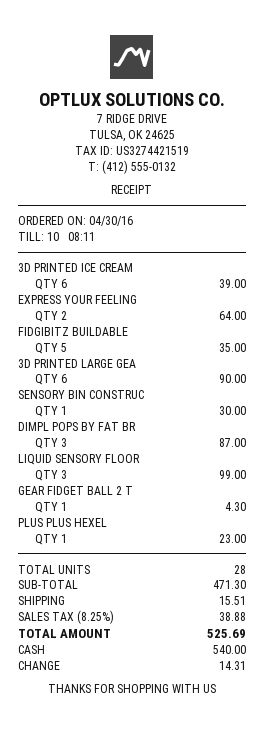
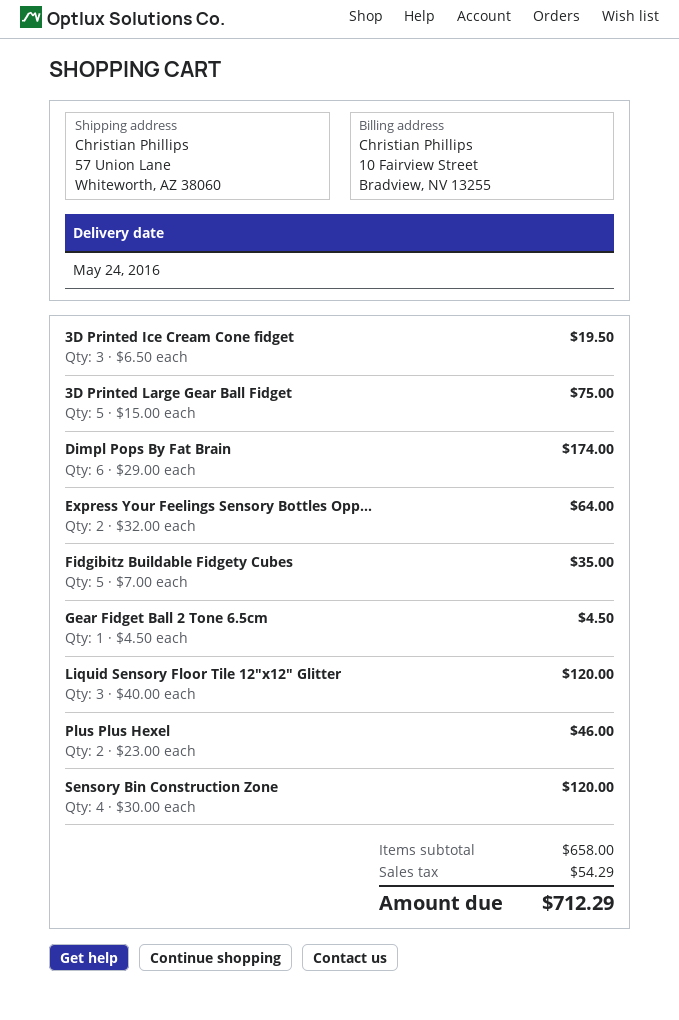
3D PRINTED ICE CREAM: 6 for 39.00 -> 3 for 19.50
3D PRINTED LARGE GEA: 6 for 90.00 -> 5 for 75.00
SENSORY BIN CONSTRUC: 1 for 30.00 -> 4 for 120.00
DIMPL POPS BY FAT BR: 3 for 87.00 -> 6 for 174.00
LIQUID SENSORY FLOOR: 3 for 99.00 -> 3 for 120.00
GEAR FIDGET BALL 2 T: 1 for 4.30 -> 1 for 4.50
PLUS PLUS HEXEL: 1 for 23.00 -> 2 for 46.00
subtotal: 471.30 -> 658.00
shipping: 15.51 -> none
tax: 38.88 -> 54.29
total: 525.69 -> 712.29

